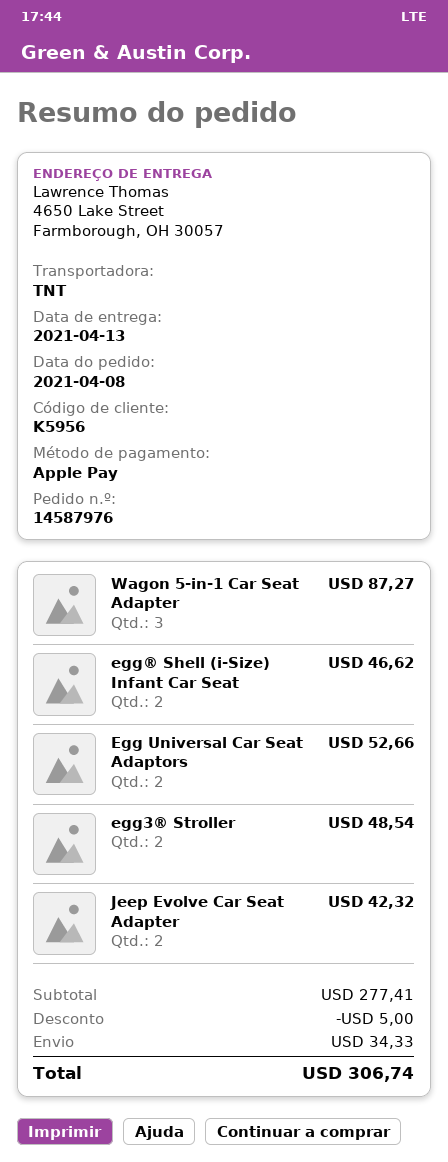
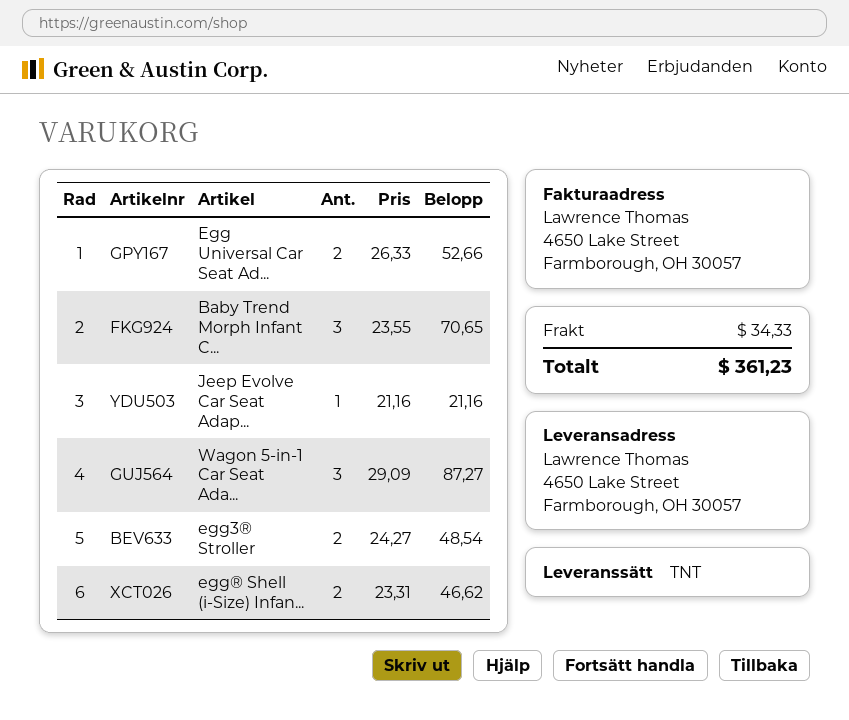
Jeep Evolve Car Seat Adapter: 2 for 42.32 -> 1 for 21.16
Baby Trend Morph Infant C...: none -> 3 for 70.65
discount: 5.00 -> none
total: 306.74 -> 361.23

